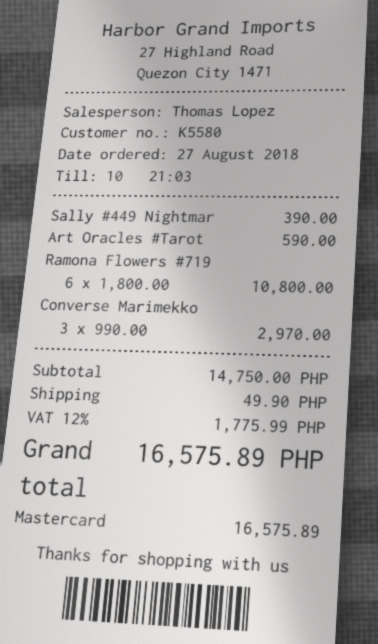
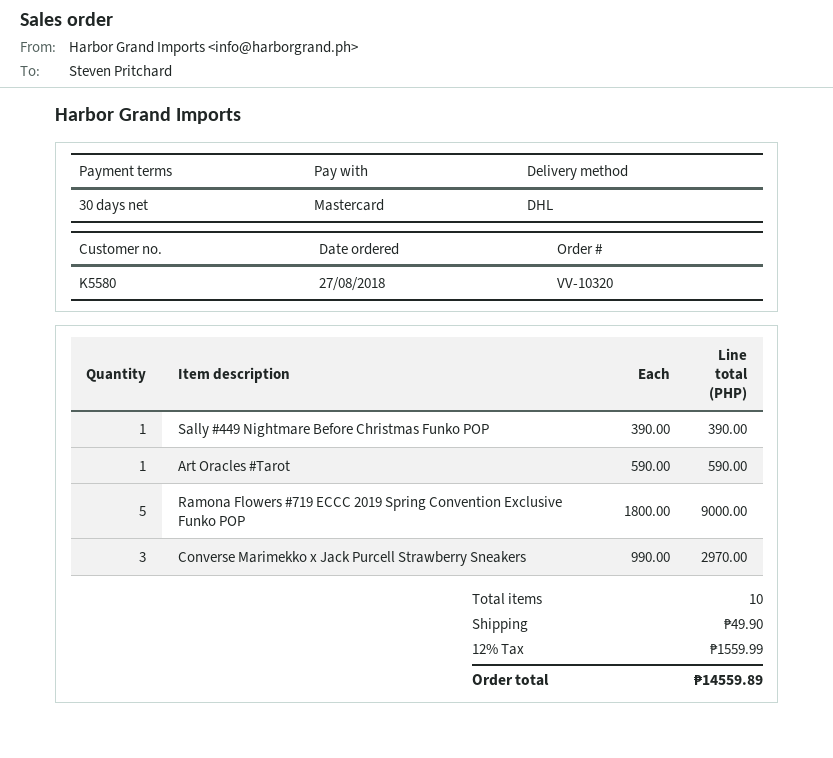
Ramona Flowers #719: 6 x 1800.00 = 10800.00 -> 5 x 1800.00 = 9000.00
tax: 12% = 1775.99 -> 12% = 1559.99
total: 16575.89 -> 14559.89

